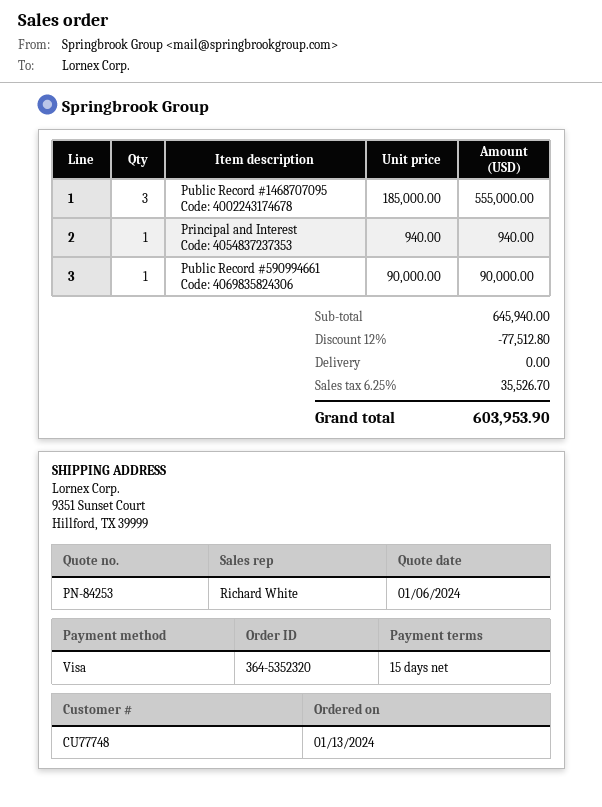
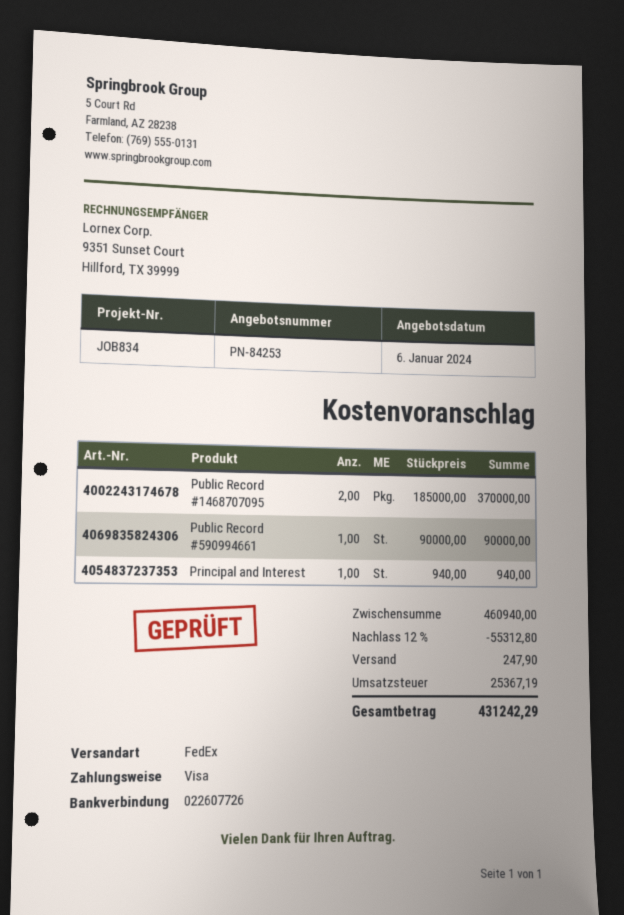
Public Record #1468707095: 3 x 185000.00 = 555000.00 -> 2 x 185000.00 = 370000.00
subtotal: 645940.00 -> 460940.00
discount: 12% = 77512.80 -> 12% = 55312.80
shipping: 0.00 -> 247.90
tax: 35526.70 -> 25367.19
total: 603953.90 -> 431242.29

